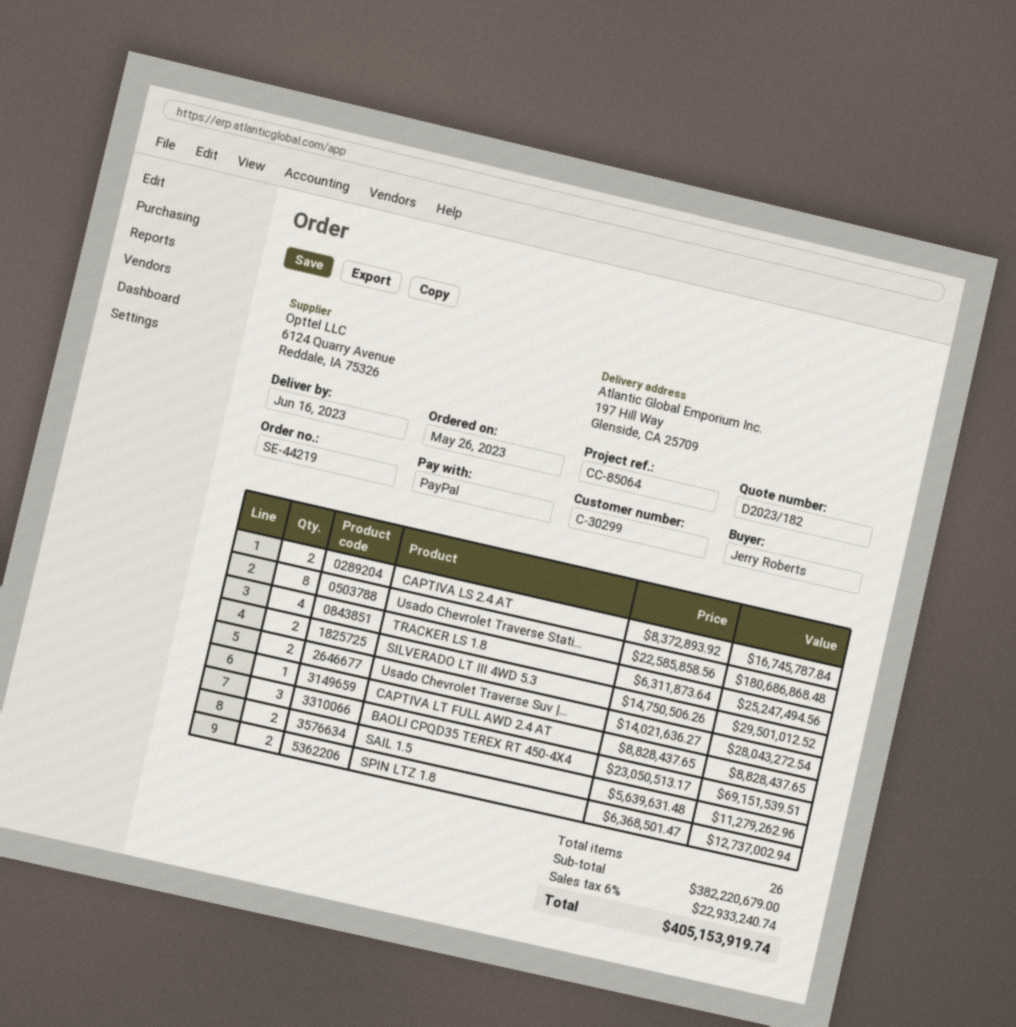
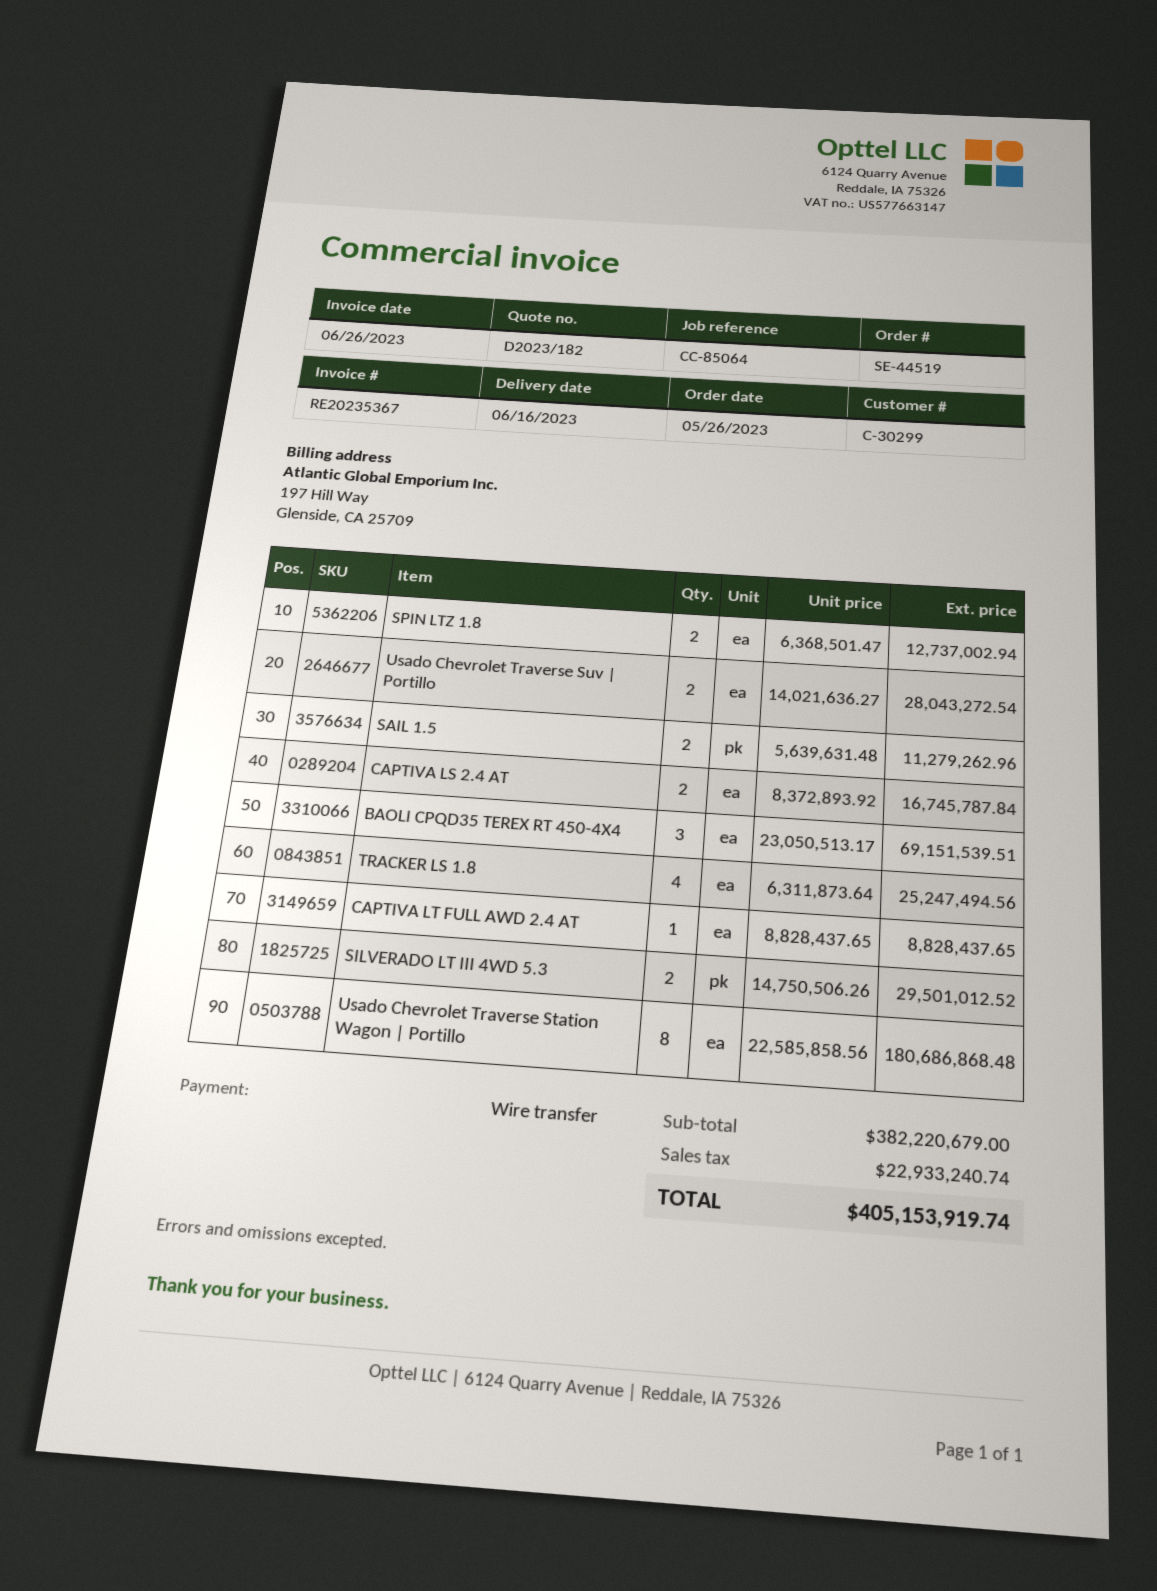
order number: SE-44219 -> SE-44519
payment method: PayPal -> bank transfer

